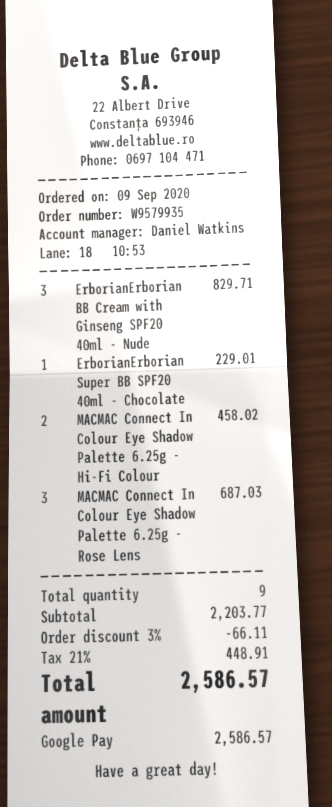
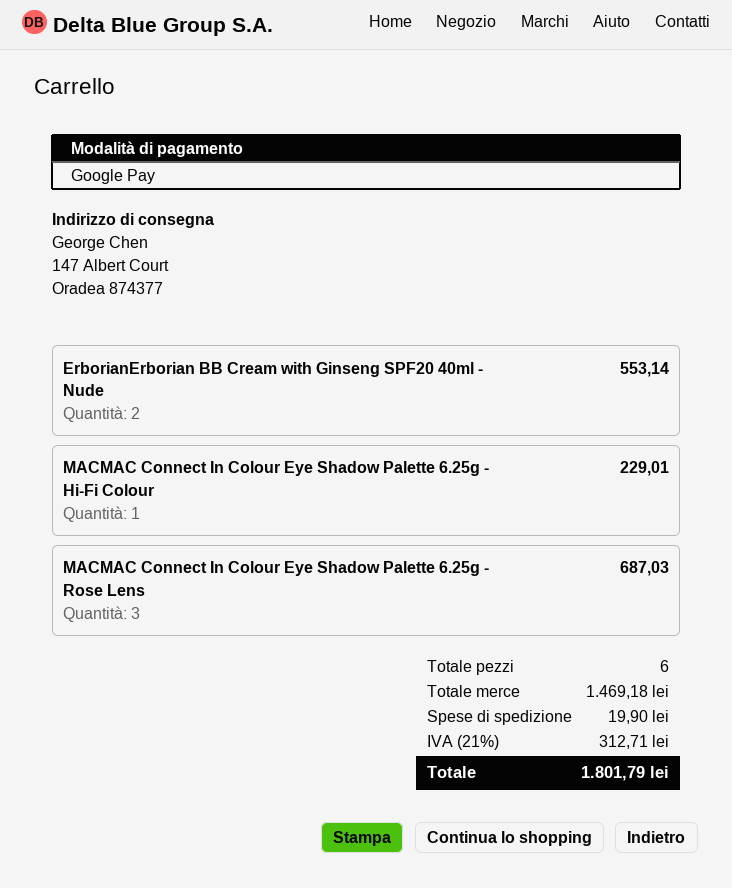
ErborianErborian BB Cream with Ginseng SPF20 40ml - Nude: 3 for 829.71 -> 2 for 553.14
ErborianErborian Super BB SPF20 40ml - Chocolate: 1 for 229.01 -> none
MACMAC Connect In Colour Eye Shadow Palette 6.25g - Hi-Fi Colour: 2 for 458.02 -> 1 for 229.01
total quantity: 9 -> 6
subtotal: 2203.77 -> 1469.18
discount: 3% = 66.11 -> none
shipping: none -> 19.90
tax: 21% = 448.91 -> 21% = 312.71
total: 2586.57 -> 1801.79

